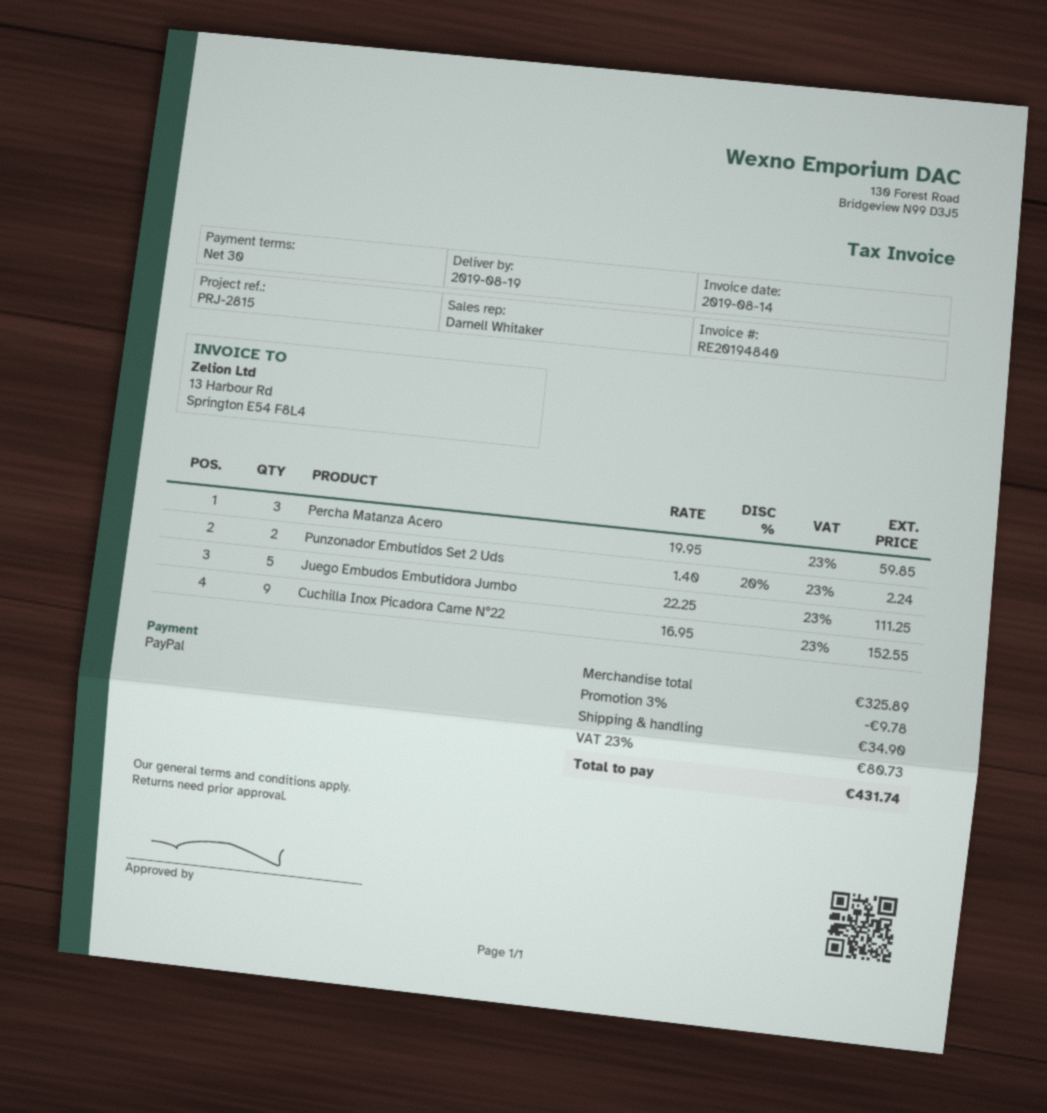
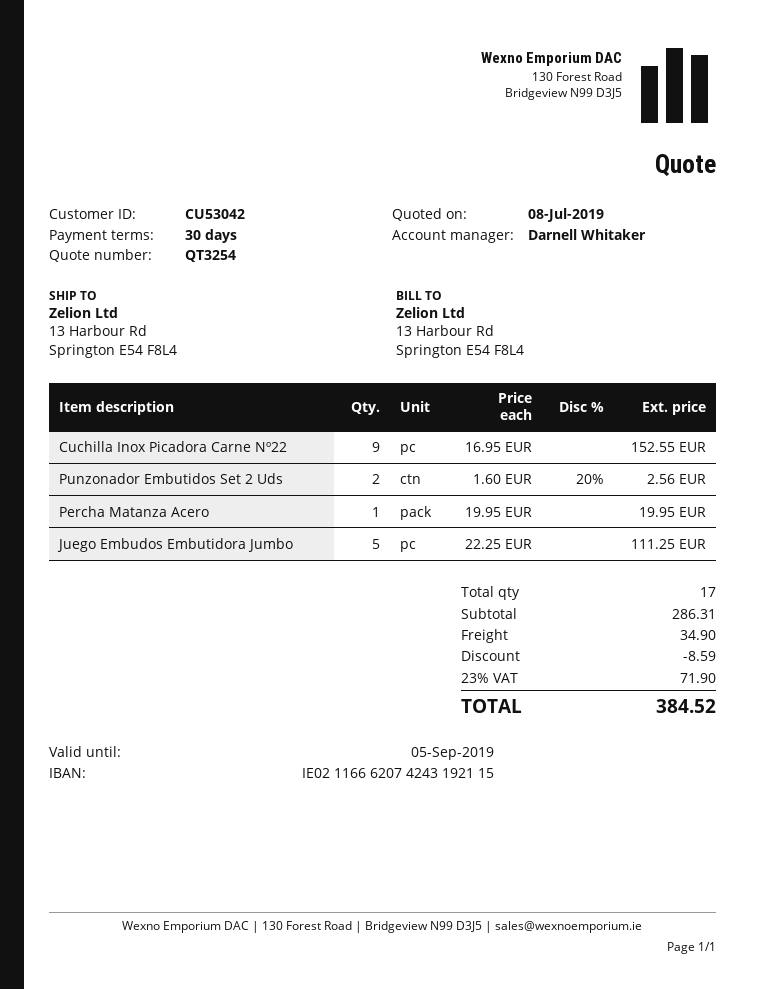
Percha Matanza Acero: 3 x 19.95 = 59.85 -> 1 x 19.95 = 19.95
Punzonador Embutidos Set 2 Uds: 2 x 1.40 - 20% = 2.24 -> 2 x 1.60 - 20% = 2.56
subtotal: 325.89 -> 286.31
discount: 9.78 -> 8.59
tax: 23% = 80.73 -> 23% = 71.90
total: 431.74 -> 384.52

